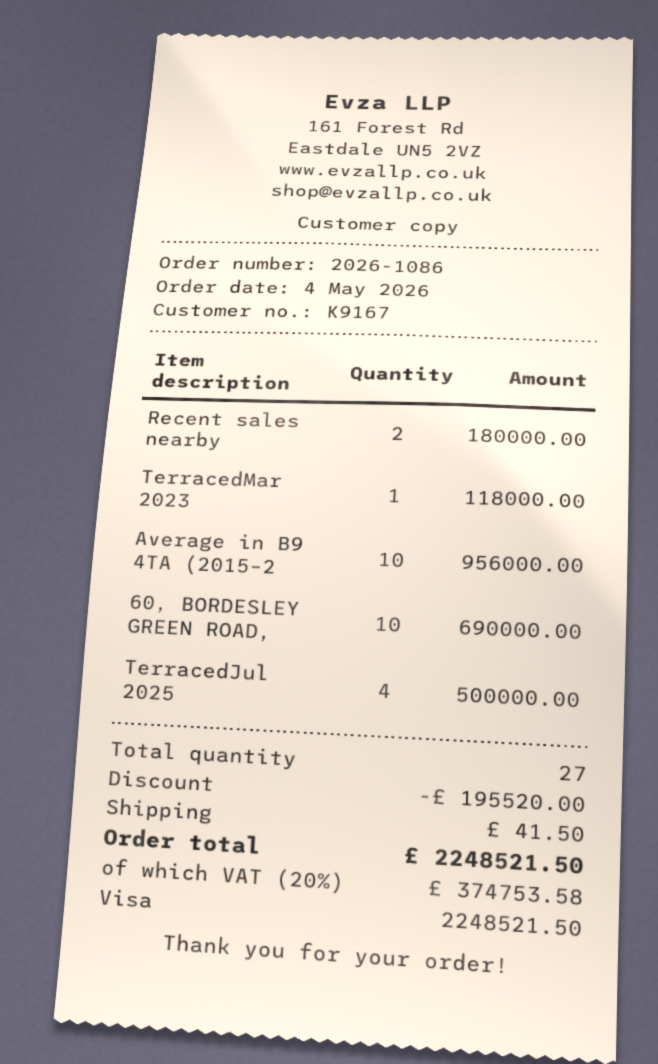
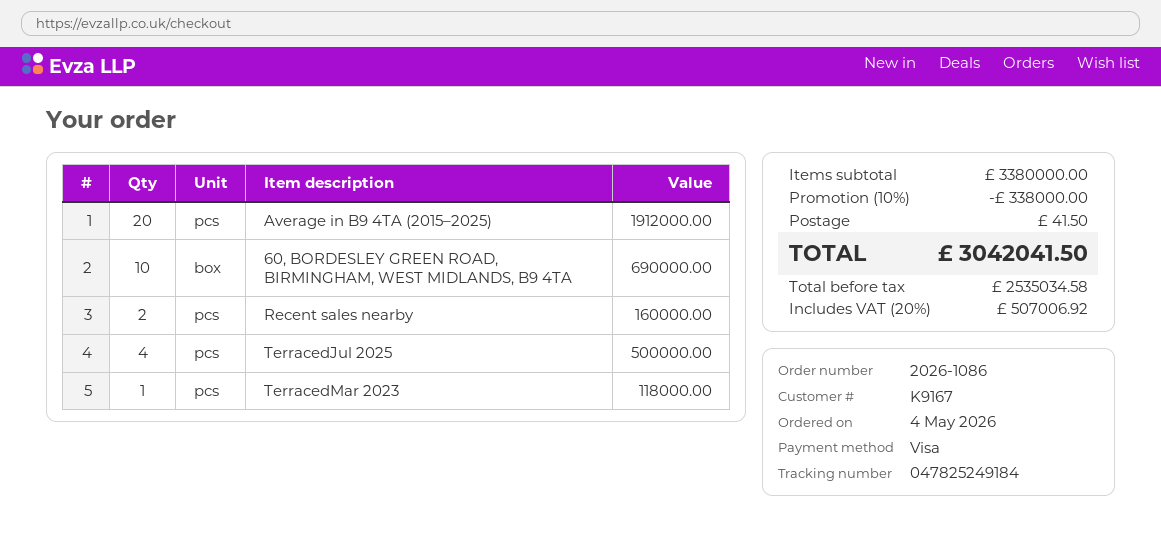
Recent sales nearby: 2 for 180000.00 -> 2 for 160000.00
Average in B9 4TA (2015–2: 10 for 956000.00 -> 20 for 1912000.00
discount: 195520.00 -> 338000.00
tax: 20% = 374753.58 -> 20% = 507006.92
total: 2248521.50 -> 3042041.50

